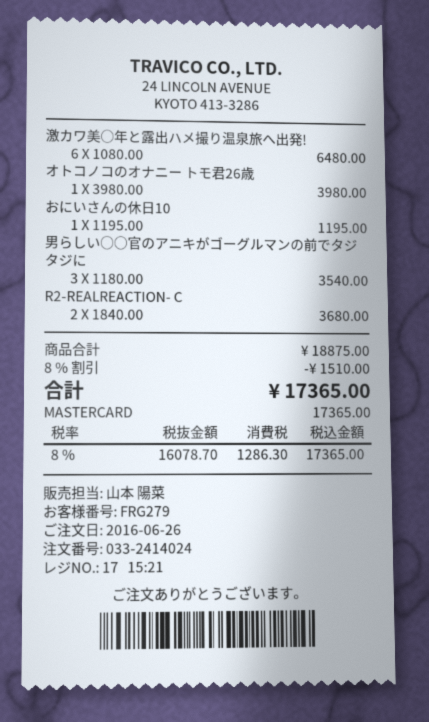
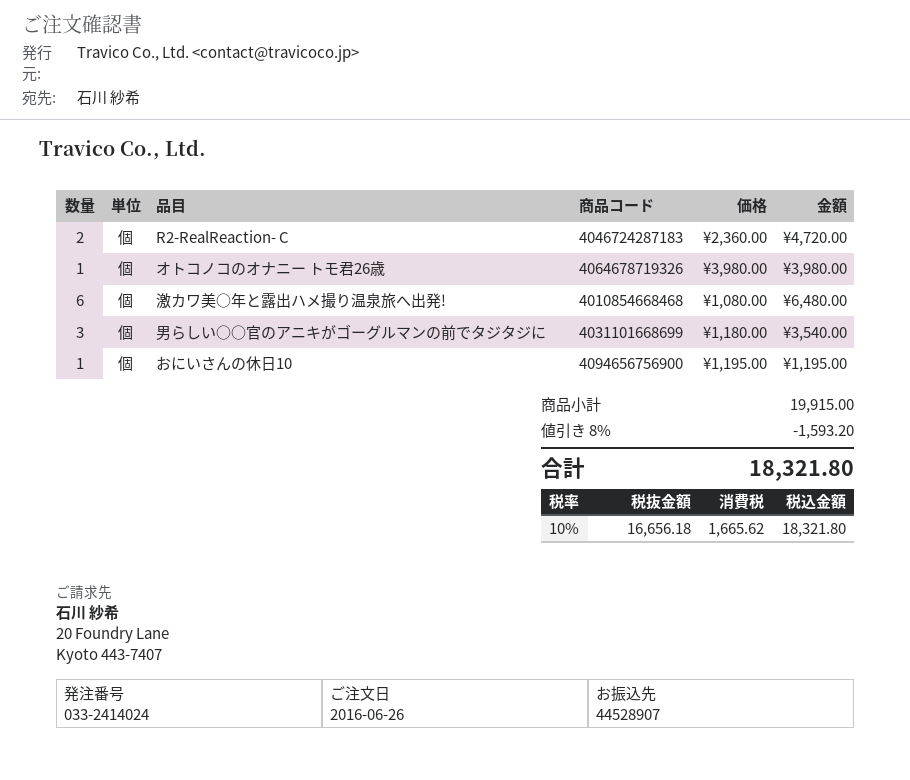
R2-REALREACTION- C: 2 x 1840.00 = 3680.00 -> 2 x 2360.00 = 4720.00
subtotal: 18875.00 -> 19915.00
discount: 8% = 1510.00 -> 8% = 1593.20
net: 16078.70 -> 16656.18
tax: 8% = 1286.30 -> 10% = 1665.62
total: 17365.00 -> 18321.80

